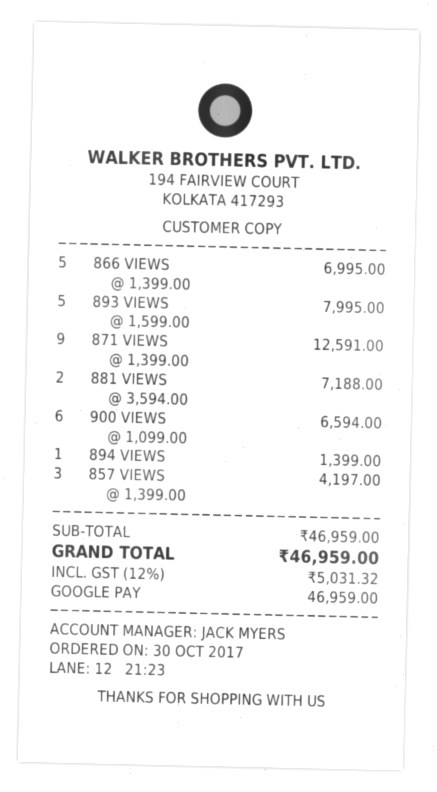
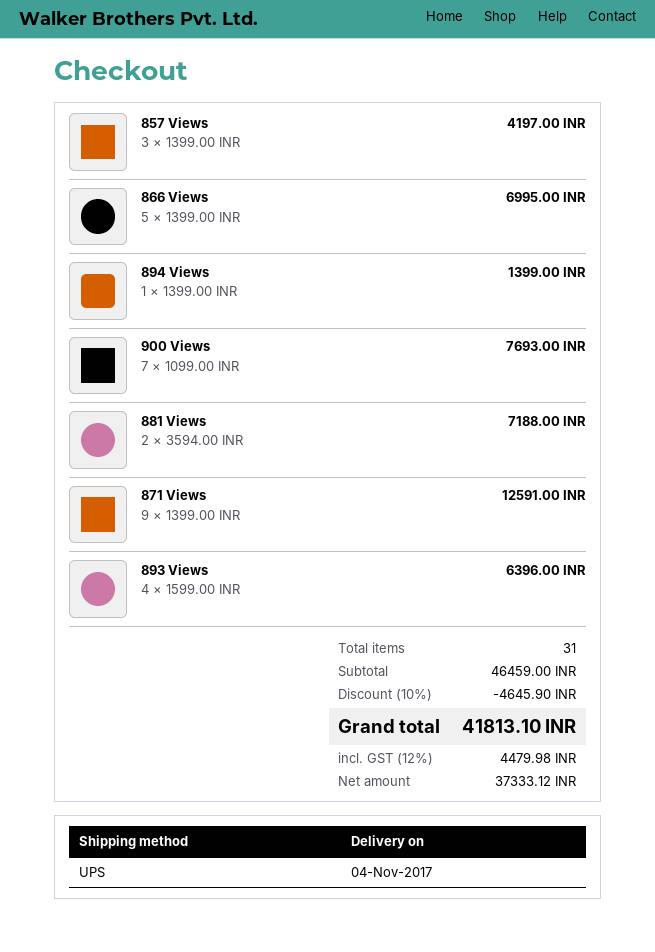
893 VIEWS: 5 x 1599.00 = 7995.00 -> 4 x 1599.00 = 6396.00
900 VIEWS: 6 x 1099.00 = 6594.00 -> 7 x 1099.00 = 7693.00
subtotal: 46959.00 -> 46459.00
discount: none -> 10% = 4645.90
tax: 12% = 5031.32 -> 12% = 4479.98
total: 46959.00 -> 41813.10

